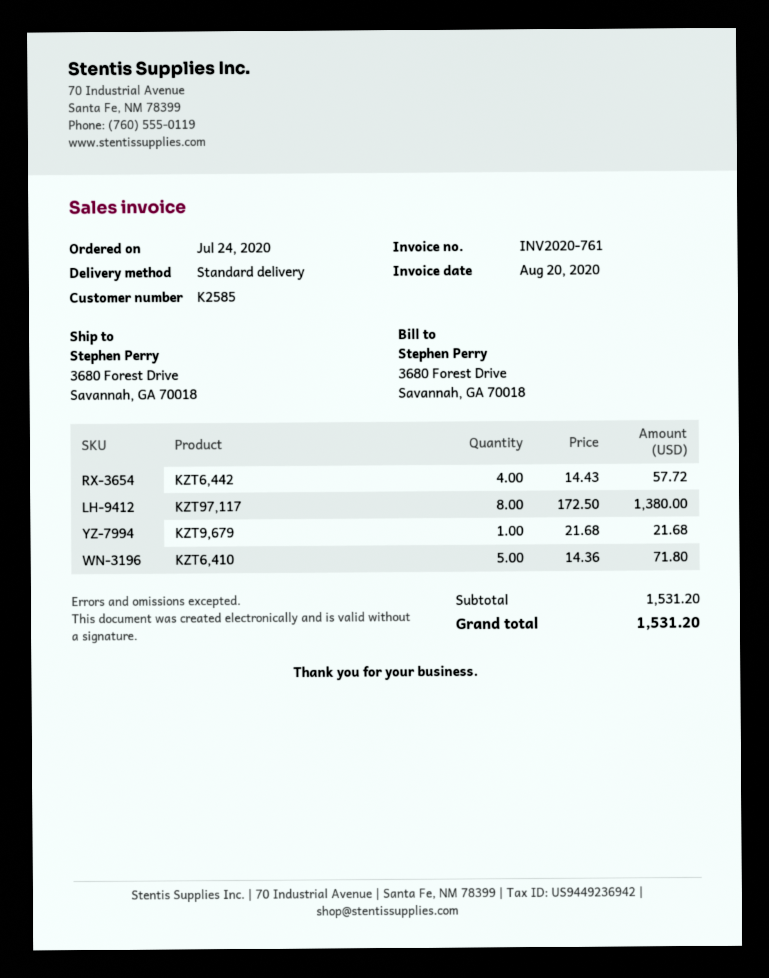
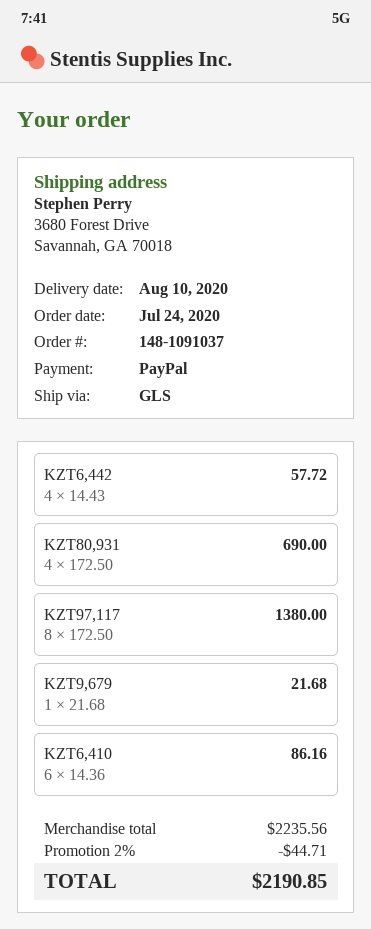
shipping method: standard -> GLS
KZT6,410: 5 x 14.36 = 71.80 -> 6 x 14.36 = 86.16
KZT80,931: none -> 4 x 172.50 = 690.00
subtotal: 1531.20 -> 2235.56
discount: none -> 2% = 44.71
total: 1531.20 -> 2190.85

